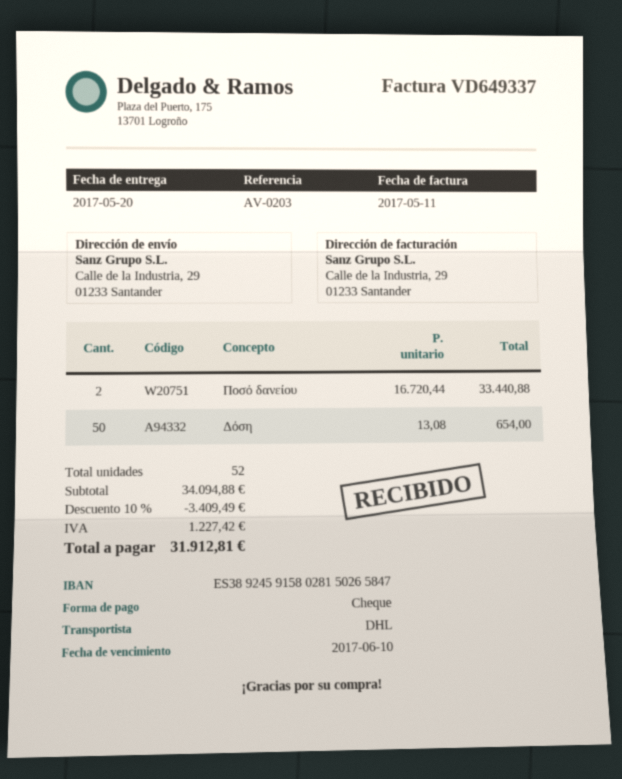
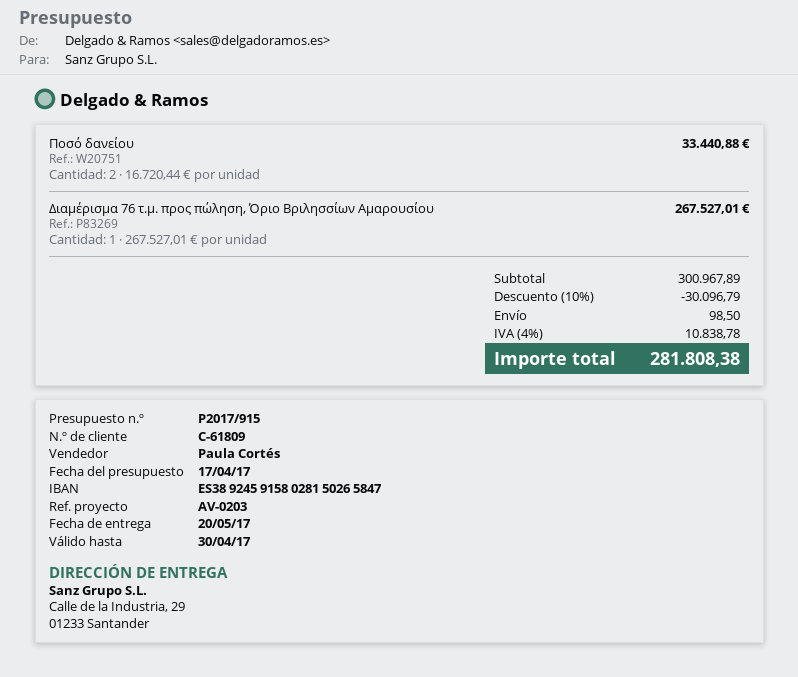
Δόση: 50 x 13.08 = 654.00 -> none
Διαμέρισμα 76 τ.μ. προς πώληση, Όριο Βριλησσίων Αμαρουσίου: none -> 1 x 267527.01 = 267527.01
subtotal: 34094.88 -> 300967.89
discount: 10% = 3409.49 -> 10% = 30096.79
shipping: none -> 98.50
tax: 1227.42 -> 10838.78
total: 31912.81 -> 281808.38

